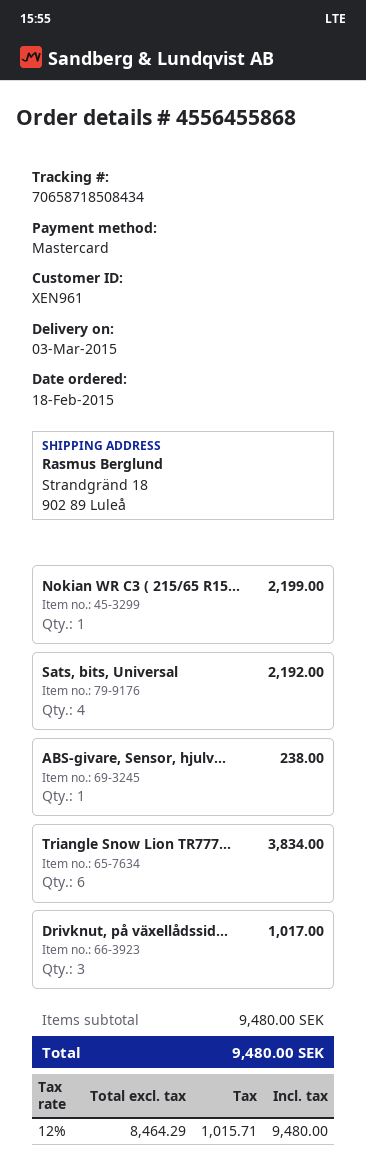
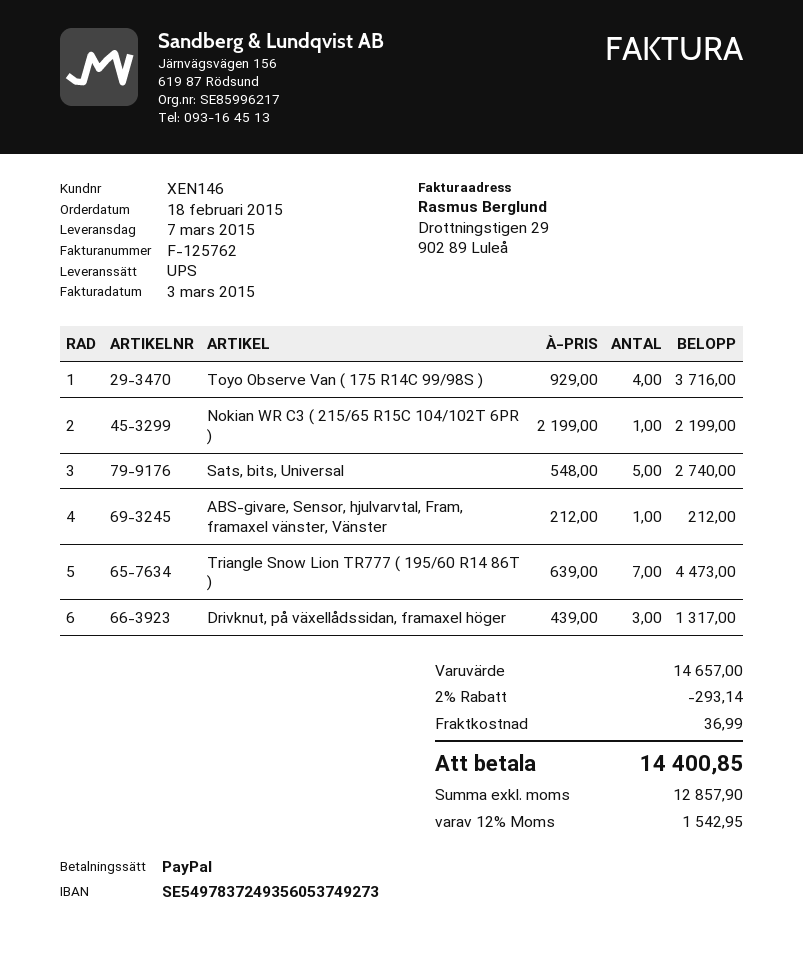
delivery date: 2015-03-03 -> 2015-03-07
customer number: XEN961 -> XEN146
payment method: Mastercard -> PayPal
Sats, bits, Universal: 4 for 2192.00 -> 5 for 2740.00
ABS-givare, Sensor, hjulv...: 1 for 238.00 -> 1 for 212.00
Triangle Snow Lion TR777...: 6 for 3834.00 -> 7 for 4473.00
Drivknut, på växellådssid...: 3 for 1017.00 -> 3 for 1317.00
Toyo Observe Van ( 175 R14C 99/98S ): none -> 4 for 3716.00
subtotal: 9480.00 -> 14657.00
discount: none -> 2% = 293.14
shipping: none -> 36.99
net: 8464.29 -> 12857.90
tax: 12% = 1015.71 -> 12% = 1542.95
total: 9480.00 -> 14400.85

